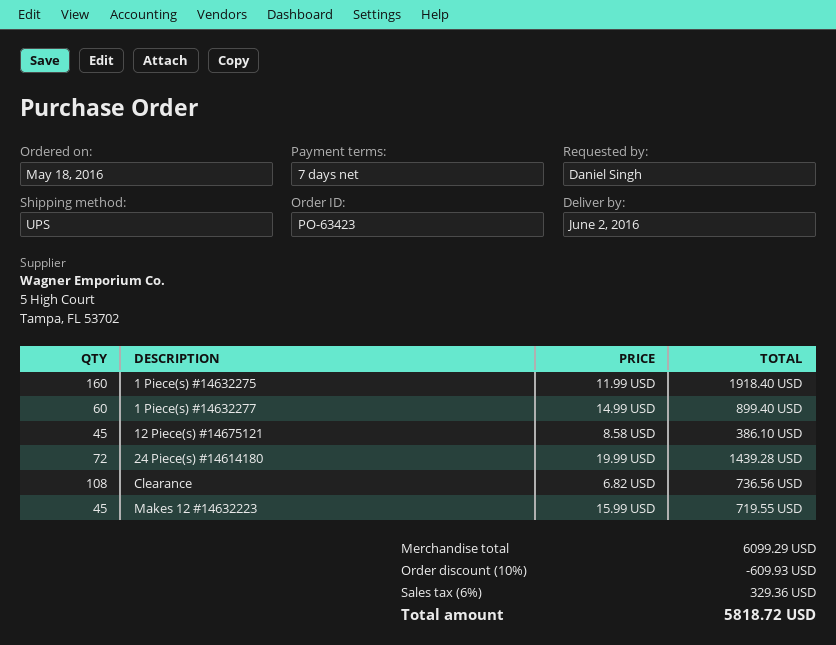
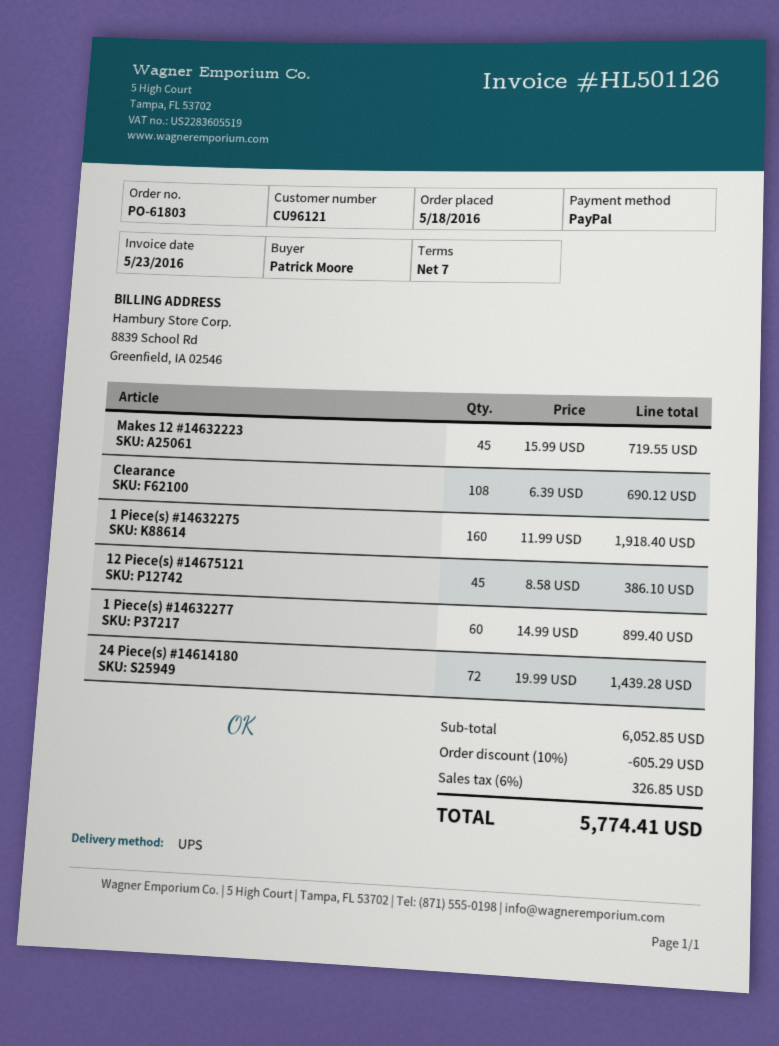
order number: PO-63423 -> PO-61803
ordered by: Daniel Singh -> Patrick Moore
Clearance: 108 x 6.82 = 736.56 -> 108 x 6.39 = 690.12
subtotal: 6099.29 -> 6052.85
discount: 10% = 609.93 -> 10% = 605.29
tax: 6% = 329.36 -> 6% = 326.85
total: 5818.72 -> 5774.41

